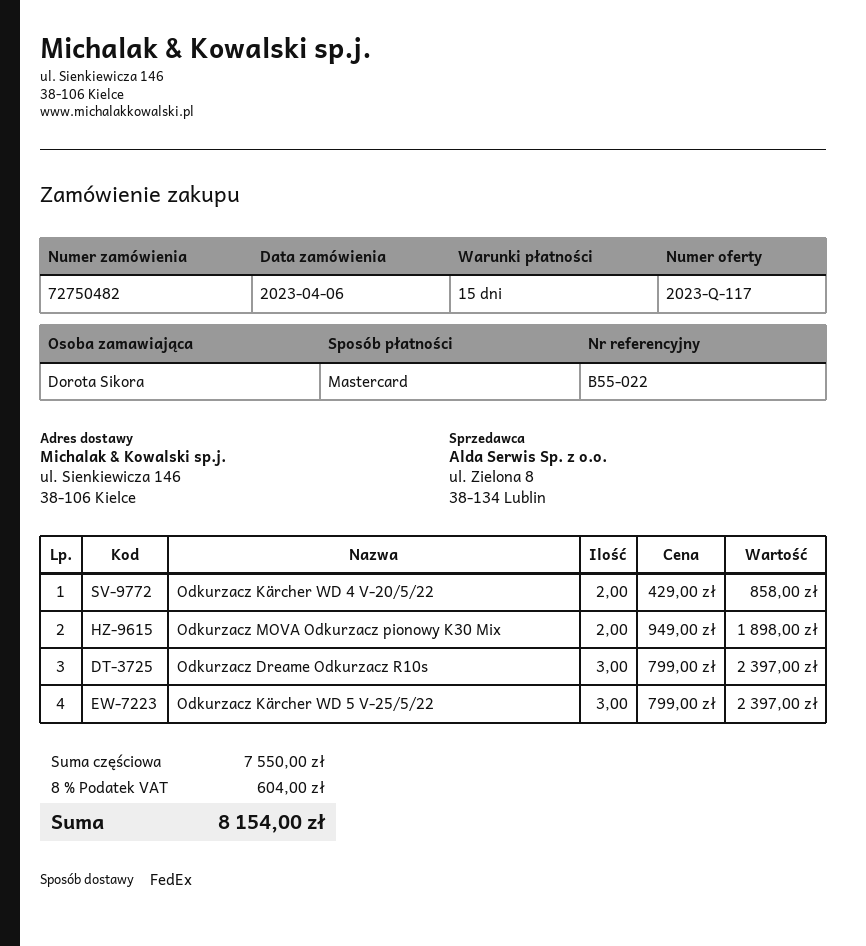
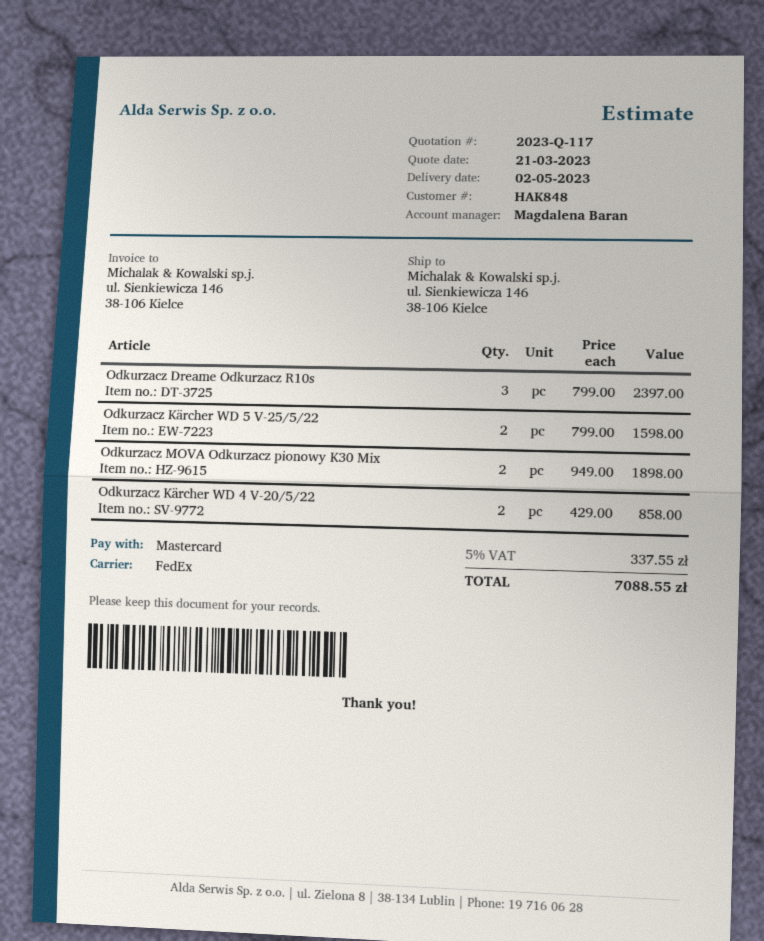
Odkurzacz Kärcher WD 5 V-25/5/22: 3 x 799.00 = 2397.00 -> 2 x 799.00 = 1598.00
tax: 8% = 604.00 -> 5% = 337.55
total: 8154.00 -> 7088.55

